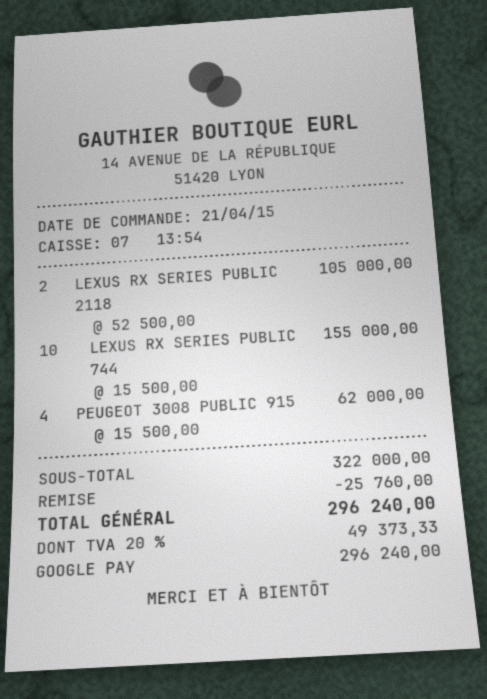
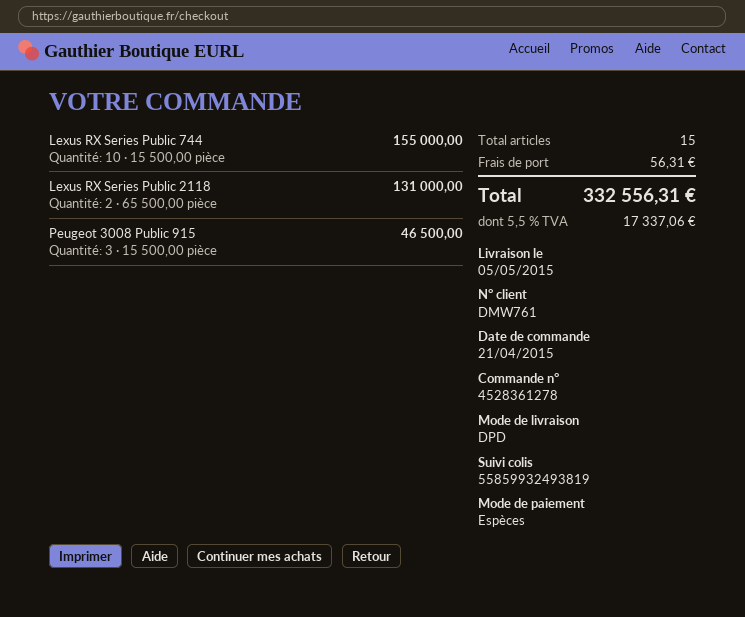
payment method: Google Pay -> cash
LEXUS RX SERIES PUBLIC 2118: 2 x 52500.00 = 105000.00 -> 2 x 65500.00 = 131000.00
PEUGEOT 3008 PUBLIC 915: 4 x 15500.00 = 62000.00 -> 3 x 15500.00 = 46500.00
discount: 25760.00 -> none
shipping: none -> 56.31
tax: 20% = 49373.33 -> 5.5% = 17337.06
total: 296240.00 -> 332556.31

